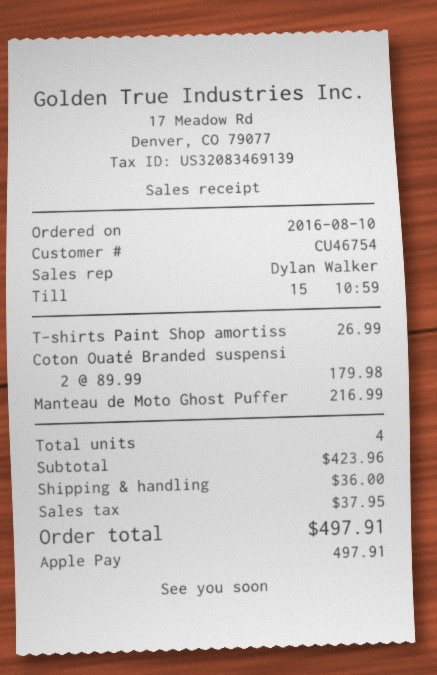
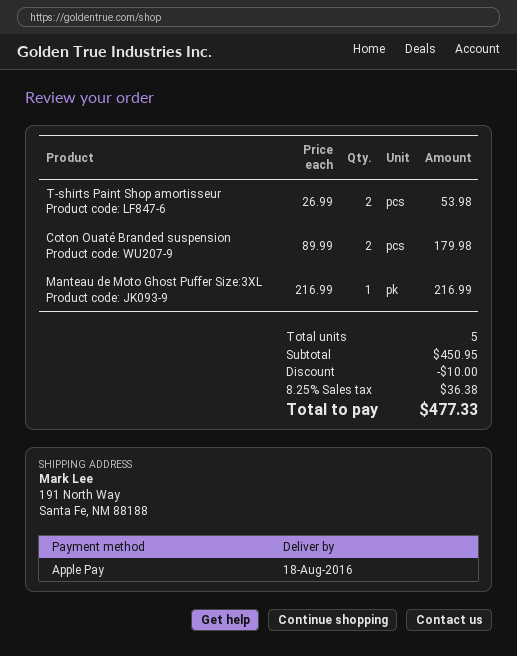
T-shirts Paint Shop amortiss: 1 x 26.99 = 26.99 -> 2 x 26.99 = 53.98
total quantity: 4 -> 5
subtotal: 423.96 -> 450.95
discount: none -> 10.00
shipping: 36.00 -> none
tax: 37.95 -> 36.38
total: 497.91 -> 477.33

